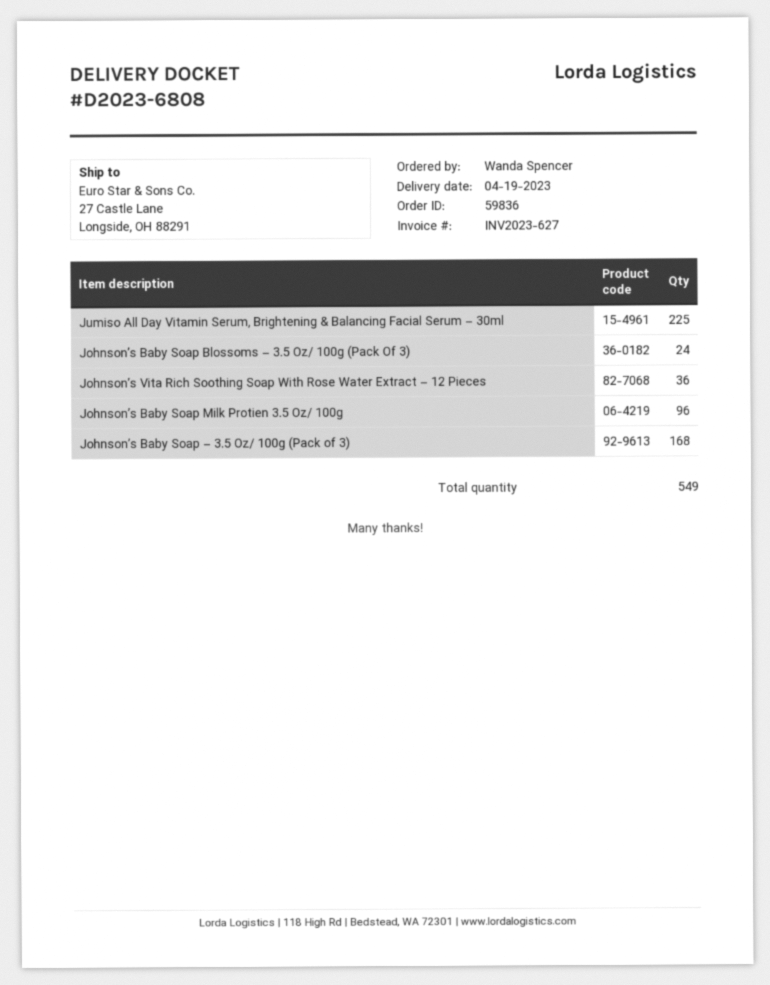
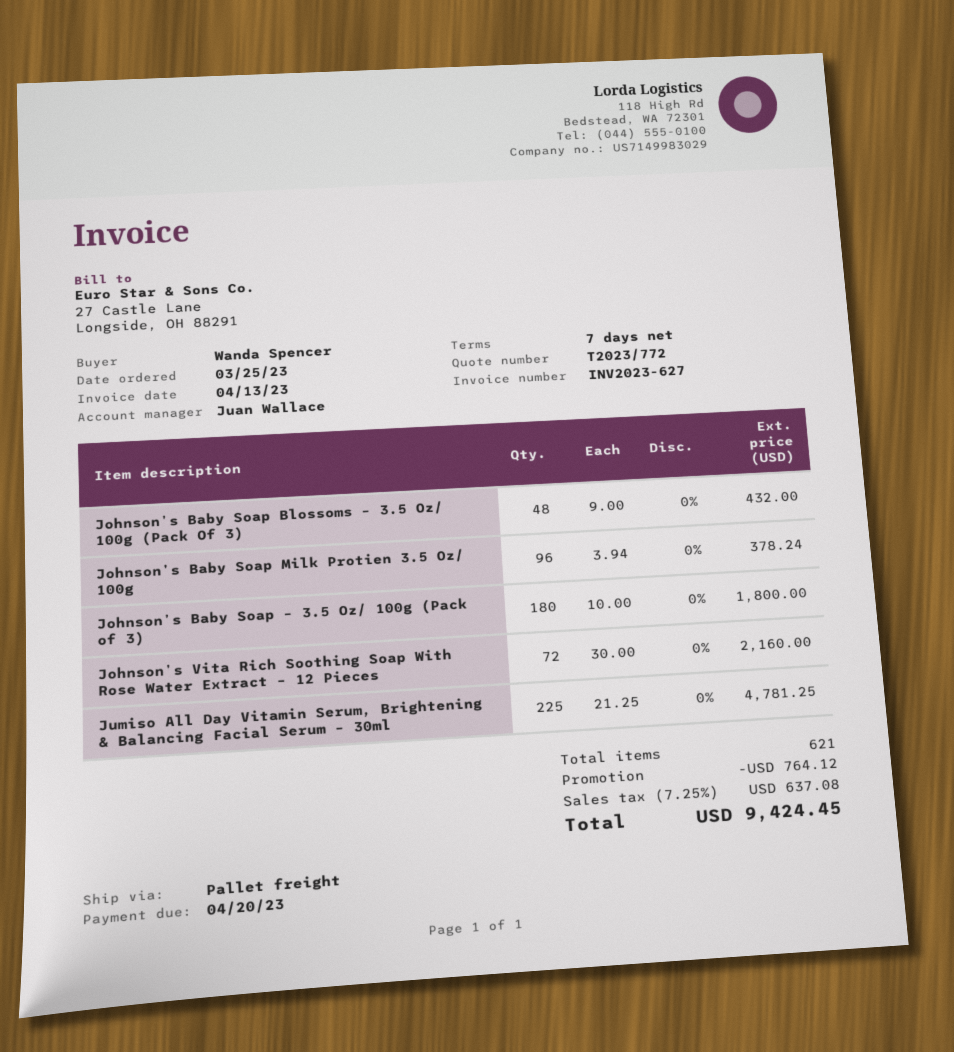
Johnson’s Baby Soap Blossoms – 3.5 Oz/ 100g (Pack Of 3): 24 -> 48
Johnson’s Vita Rich Soothing Soap With Rose Water Extract – 12 Pieces: 36 -> 72
Johnson’s Baby Soap – 3.5 Oz/ 100g (Pack of 3): 168 -> 180
total quantity: 549 -> 621

